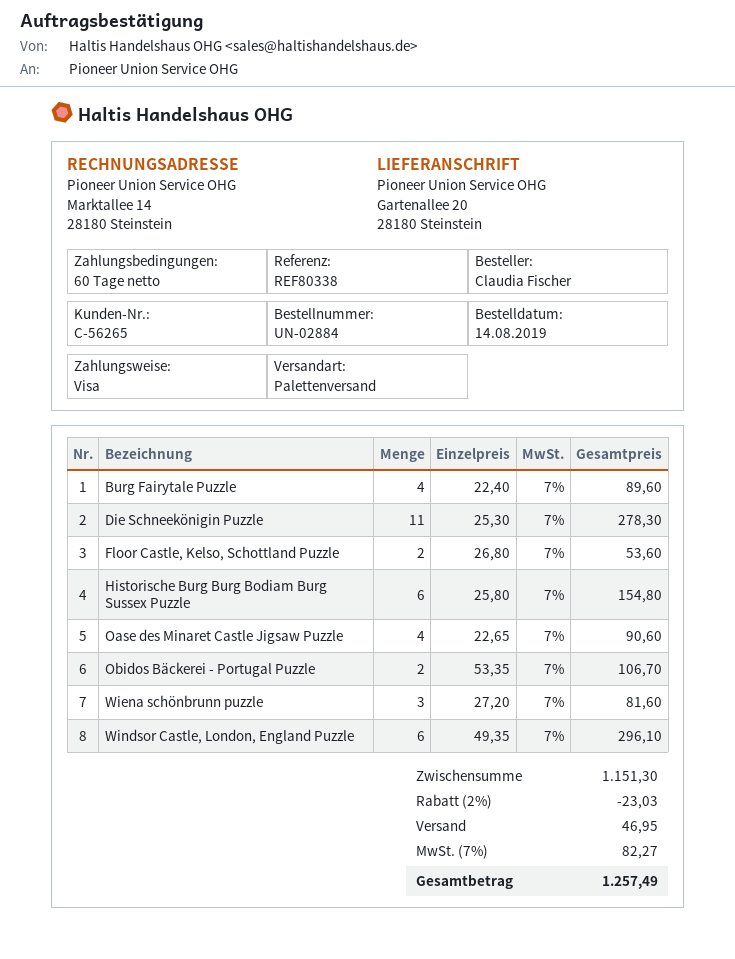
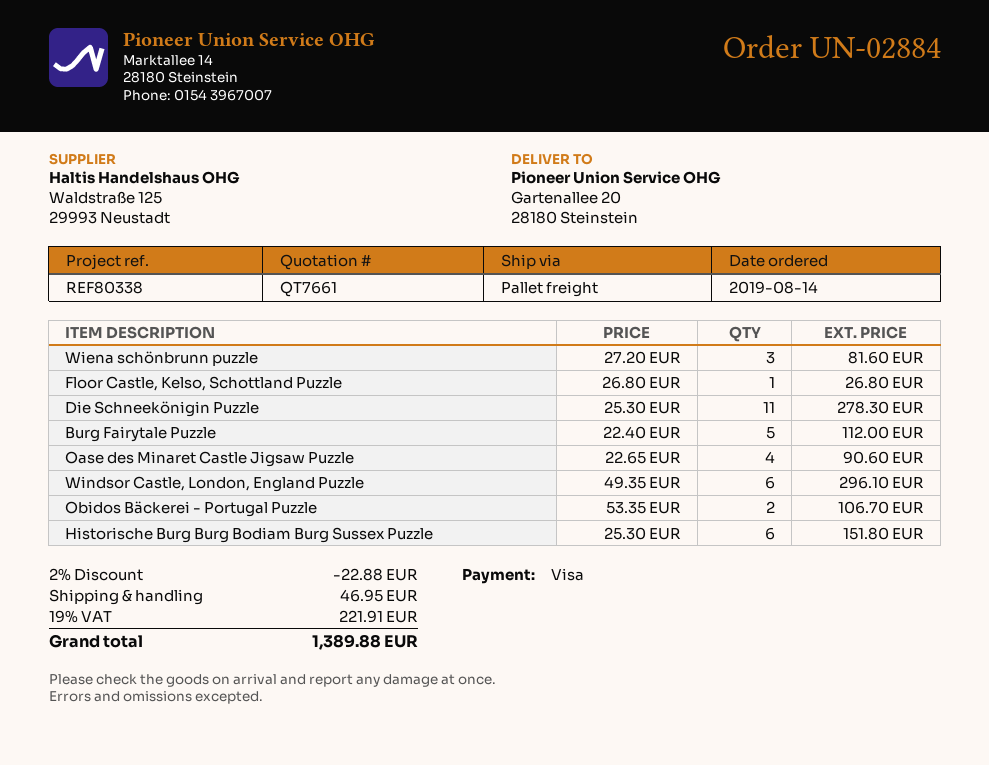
Burg Fairytale Puzzle: 4 x 22.40 = 89.60 -> 5 x 22.40 = 112.00
Floor Castle, Kelso, Schottland Puzzle: 2 x 26.80 = 53.60 -> 1 x 26.80 = 26.80
Historische Burg Burg Bodiam Burg Sussex Puzzle: 6 x 25.80 = 154.80 -> 6 x 25.30 = 151.80
discount: 2% = 23.03 -> 2% = 22.88
tax: 7% = 82.27 -> 19% = 221.91
total: 1257.49 -> 1389.88

